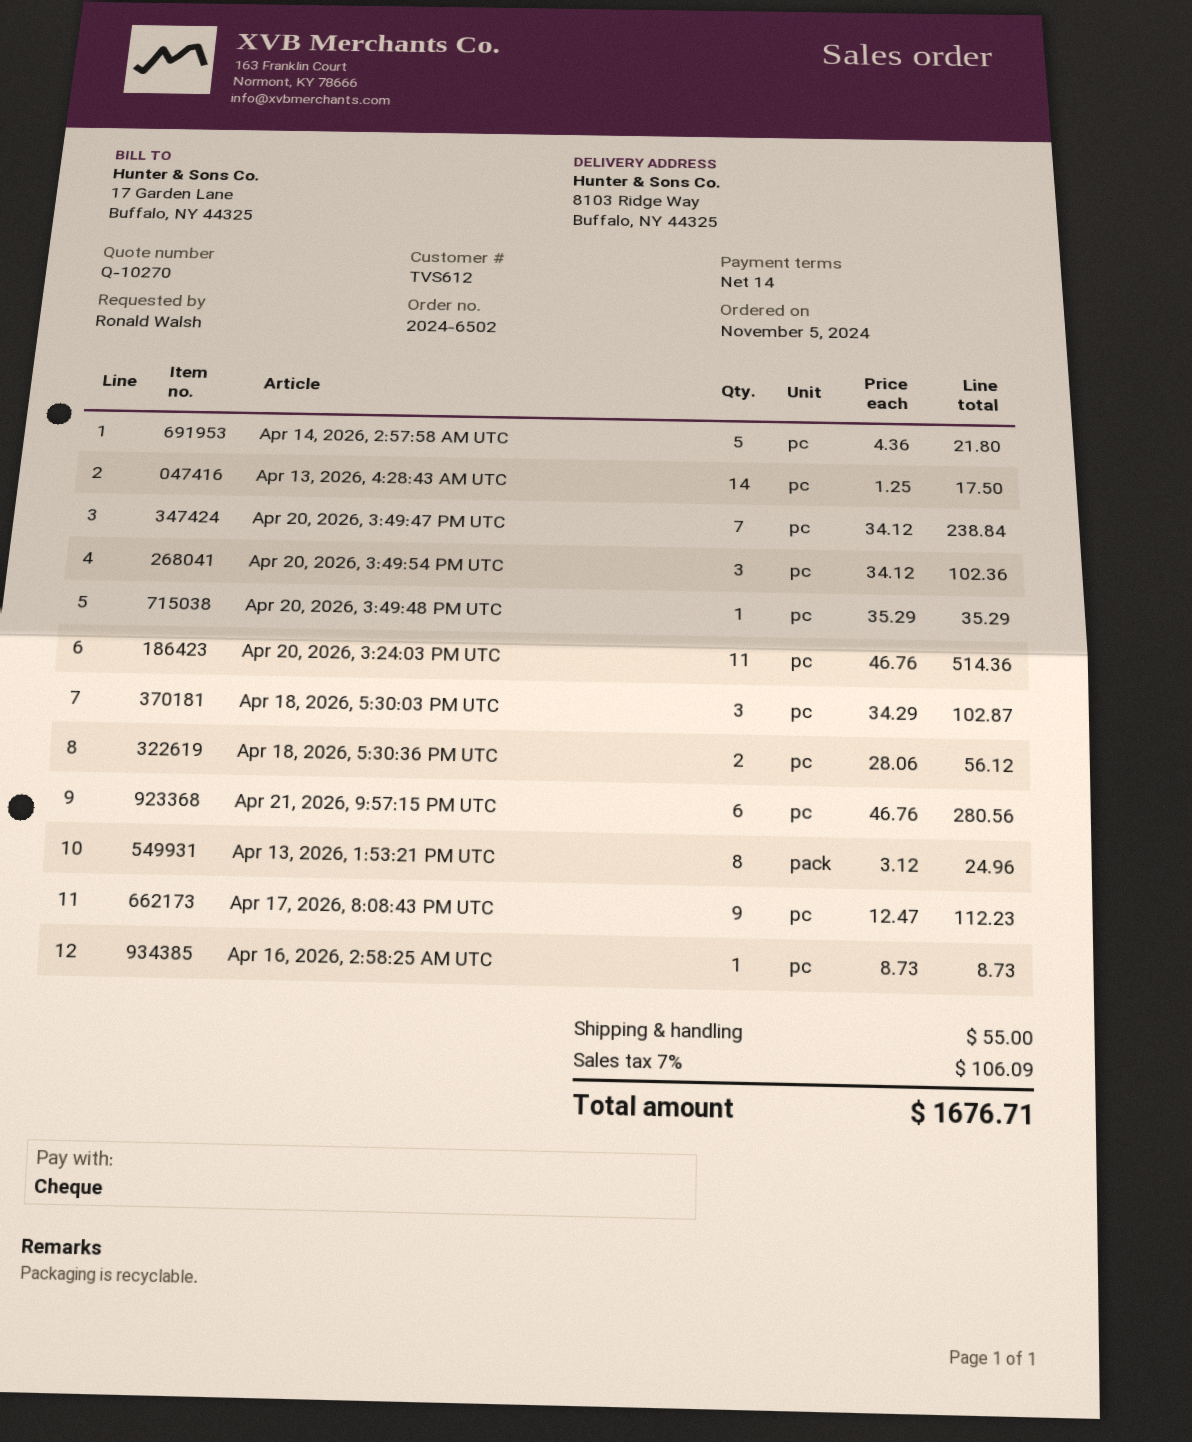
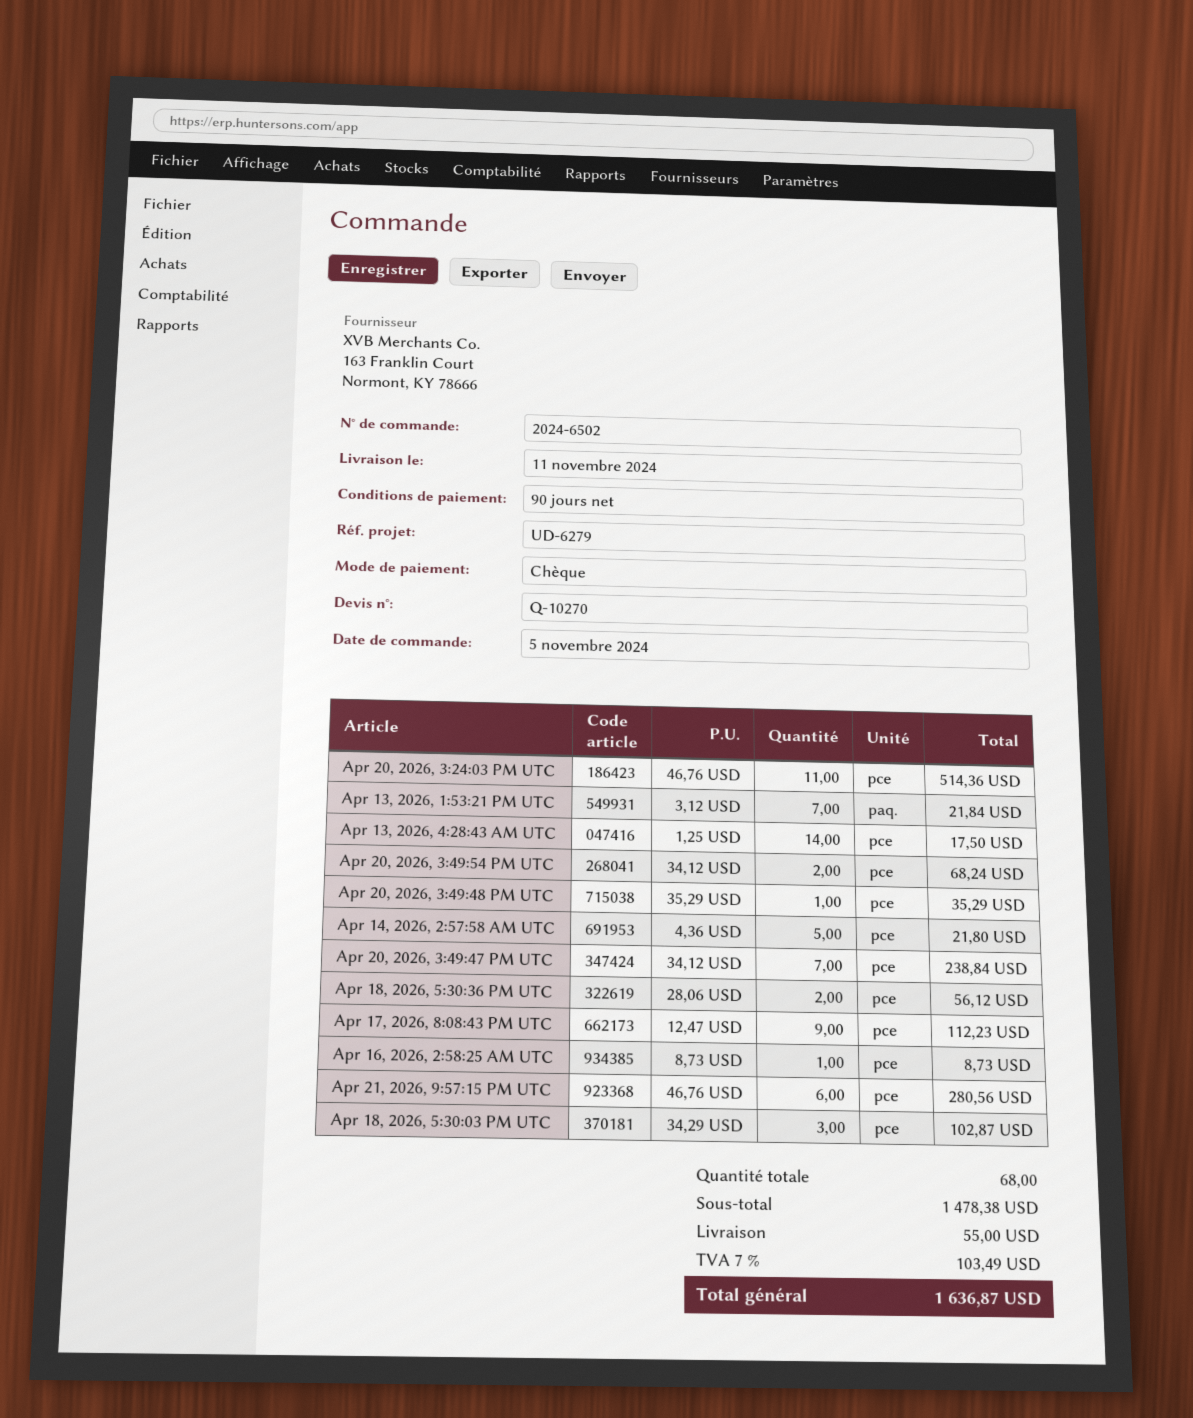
payment terms: 14 days -> 90 days
Apr 20, 2026, 3:49:54 PM UTC: 3 x 34.12 = 102.36 -> 2 x 34.12 = 68.24
Apr 13, 2026, 1:53:21 PM UTC: 8 x 3.12 = 24.96 -> 7 x 3.12 = 21.84
tax: 7% = 106.09 -> 7% = 103.49
total: 1676.71 -> 1636.87

